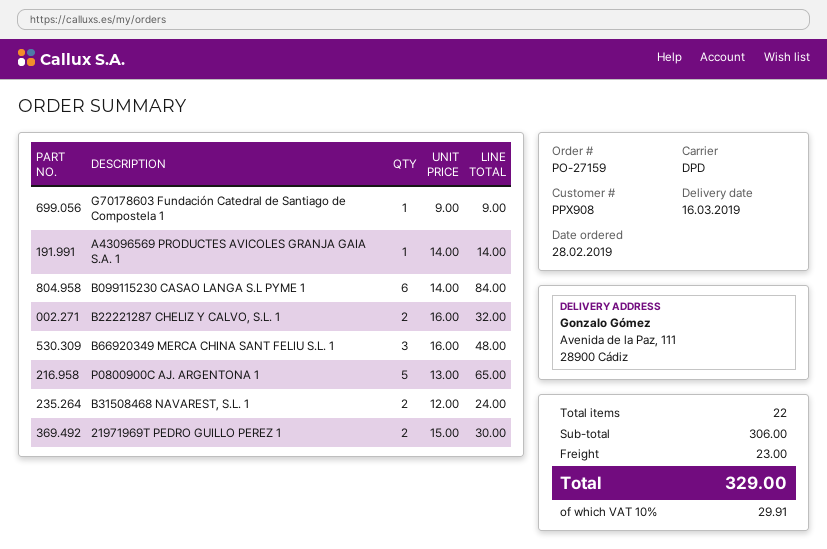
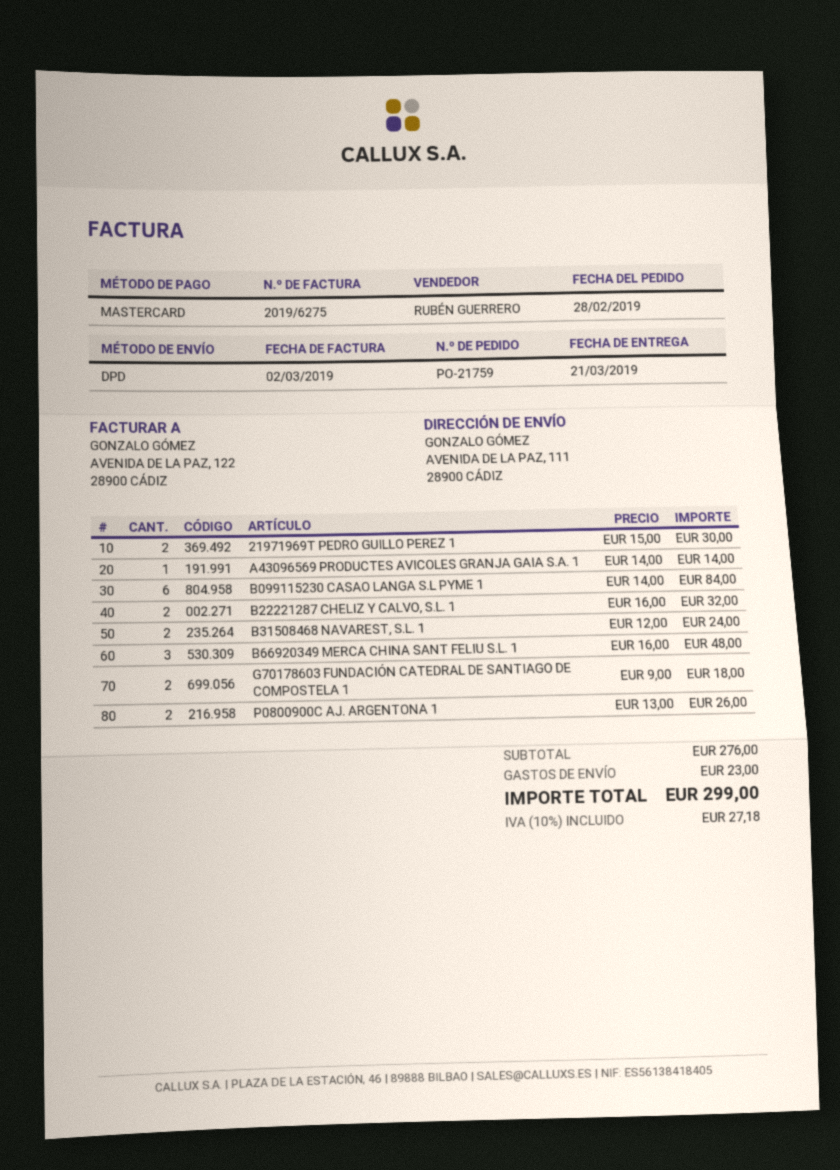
order number: PO-27159 -> PO-21759
delivery date: 2019-03-16 -> 2019-03-21
G70178603 Fundación Catedral de Santiago de Compostela 1: 1 x 9.00 = 9.00 -> 2 x 9.00 = 18.00
P0800900C AJ. ARGENTONA 1: 5 x 13.00 = 65.00 -> 2 x 13.00 = 26.00
subtotal: 306.00 -> 276.00
tax: 10% = 29.91 -> 10% = 27.18
total: 329.00 -> 299.00

